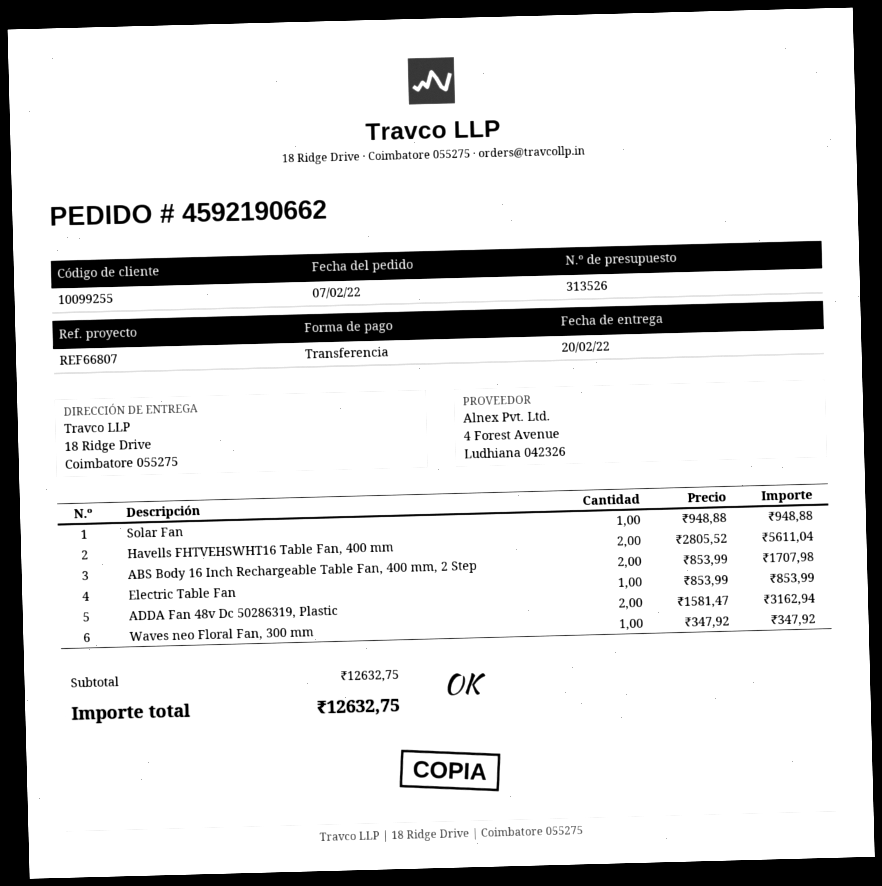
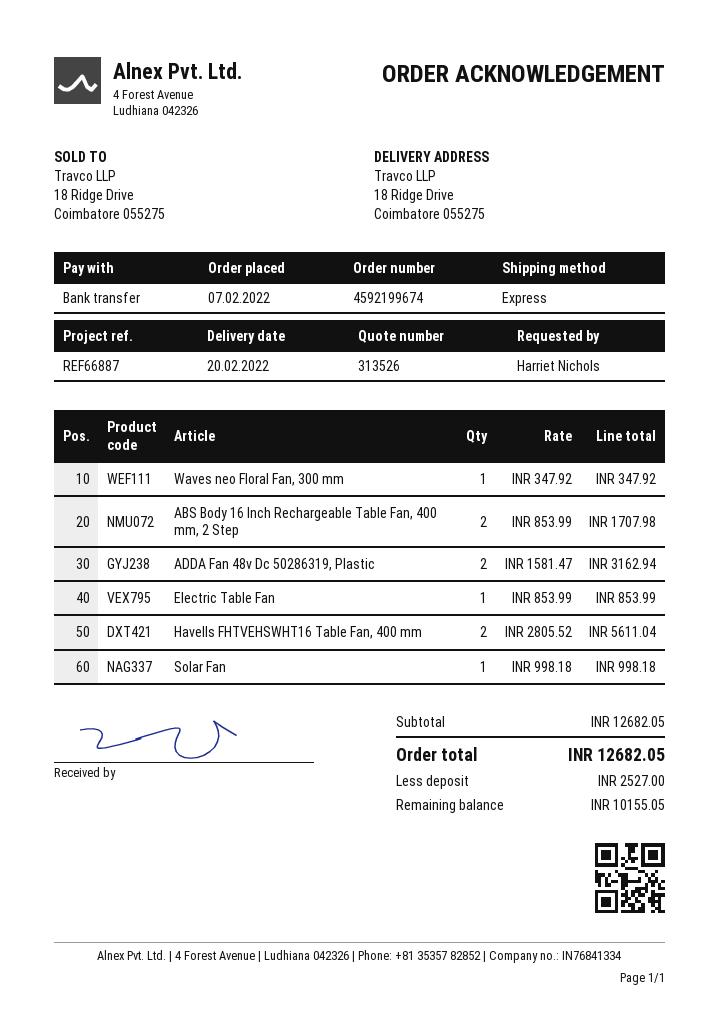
order number: 4592190662 -> 4592199674
reference: REF66807 -> REF66887
Solar Fan: 1 x 948.88 = 948.88 -> 1 x 998.18 = 998.18
subtotal: 12632.75 -> 12682.05
total: 12632.75 -> 12682.05

